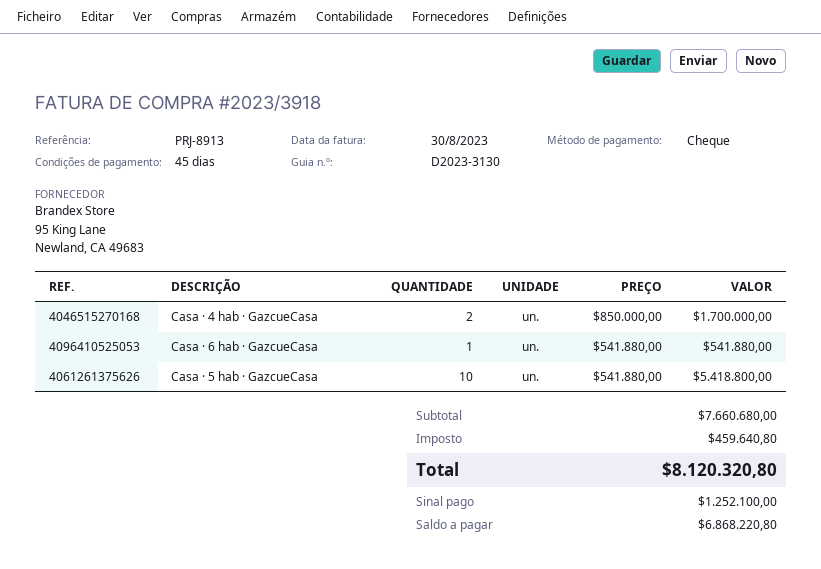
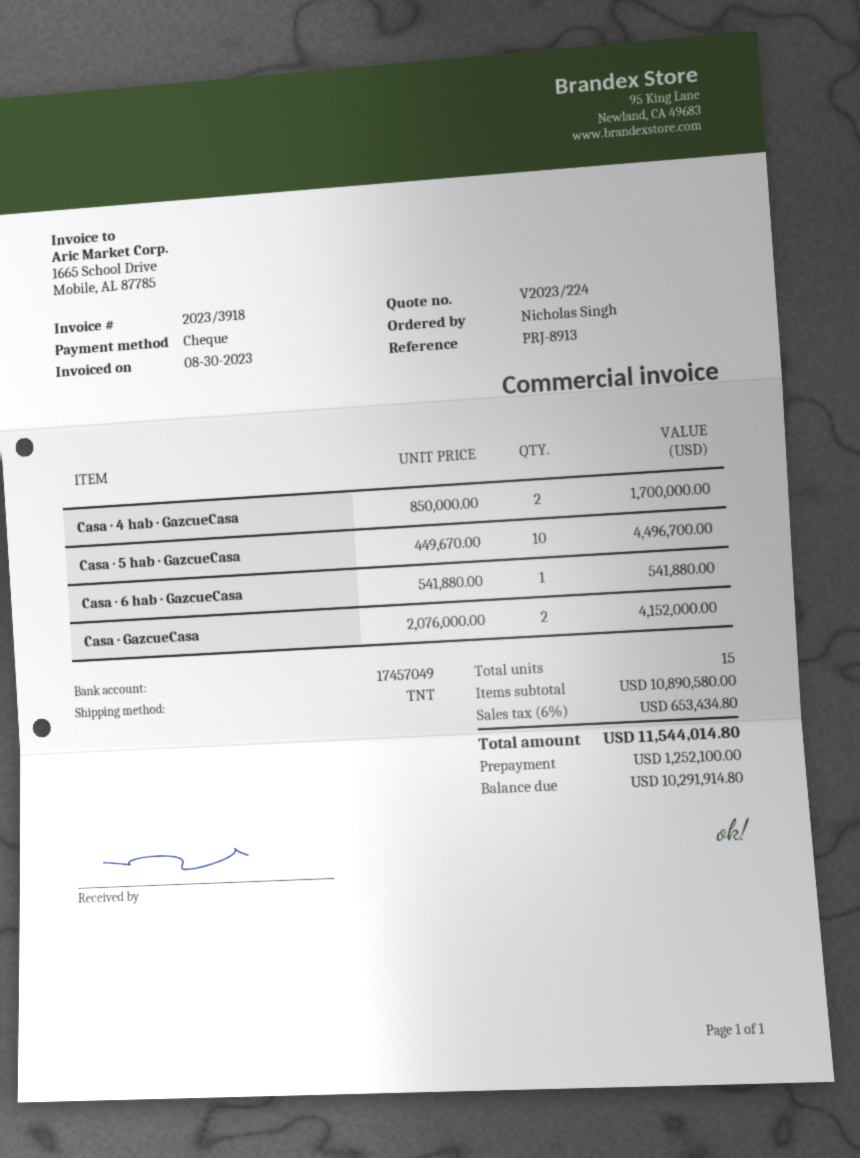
Casa · 5 hab · GazcueCasa: 10 x 541880.00 = 5418800.00 -> 10 x 449670.00 = 4496700.00
Casa · GazcueCasa: none -> 2 x 2076000.00 = 4152000.00
subtotal: 7660680.00 -> 10890580.00
tax: 459640.80 -> 653434.80
total: 8120320.80 -> 11544014.80
balance: 6868220.80 -> 10291914.80

